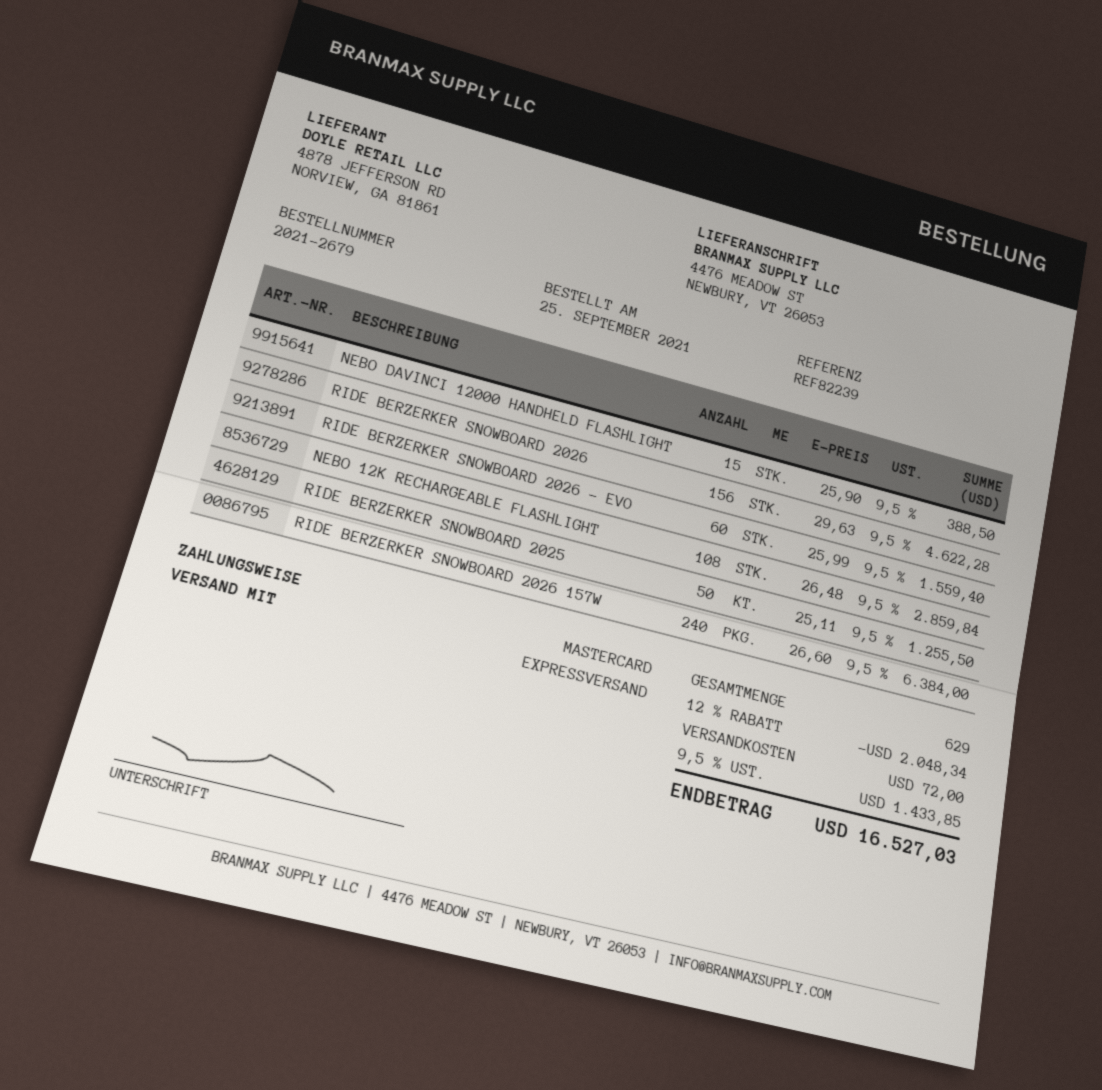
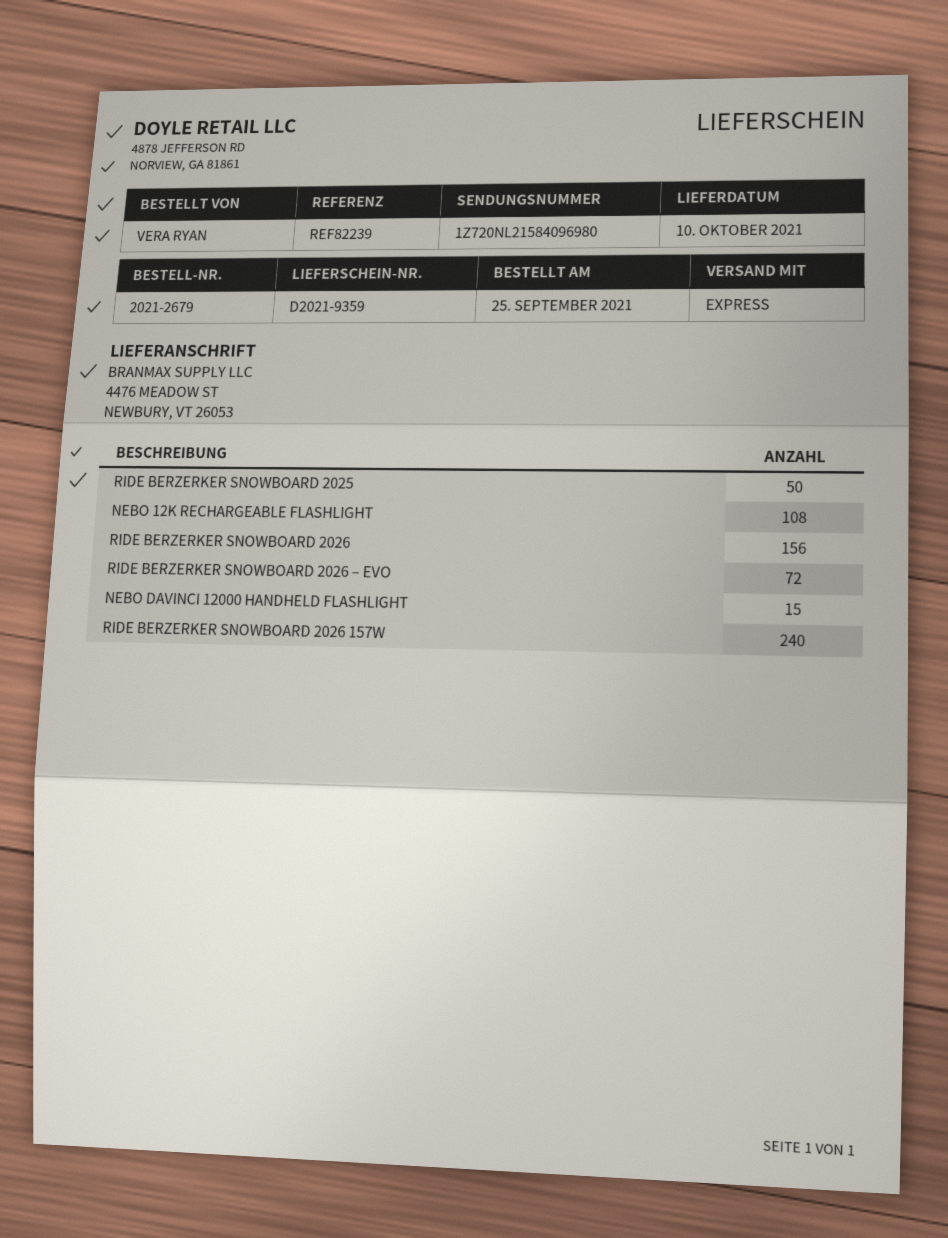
RIDE BERZERKER SNOWBOARD 2026 – EVO: 60 -> 72

